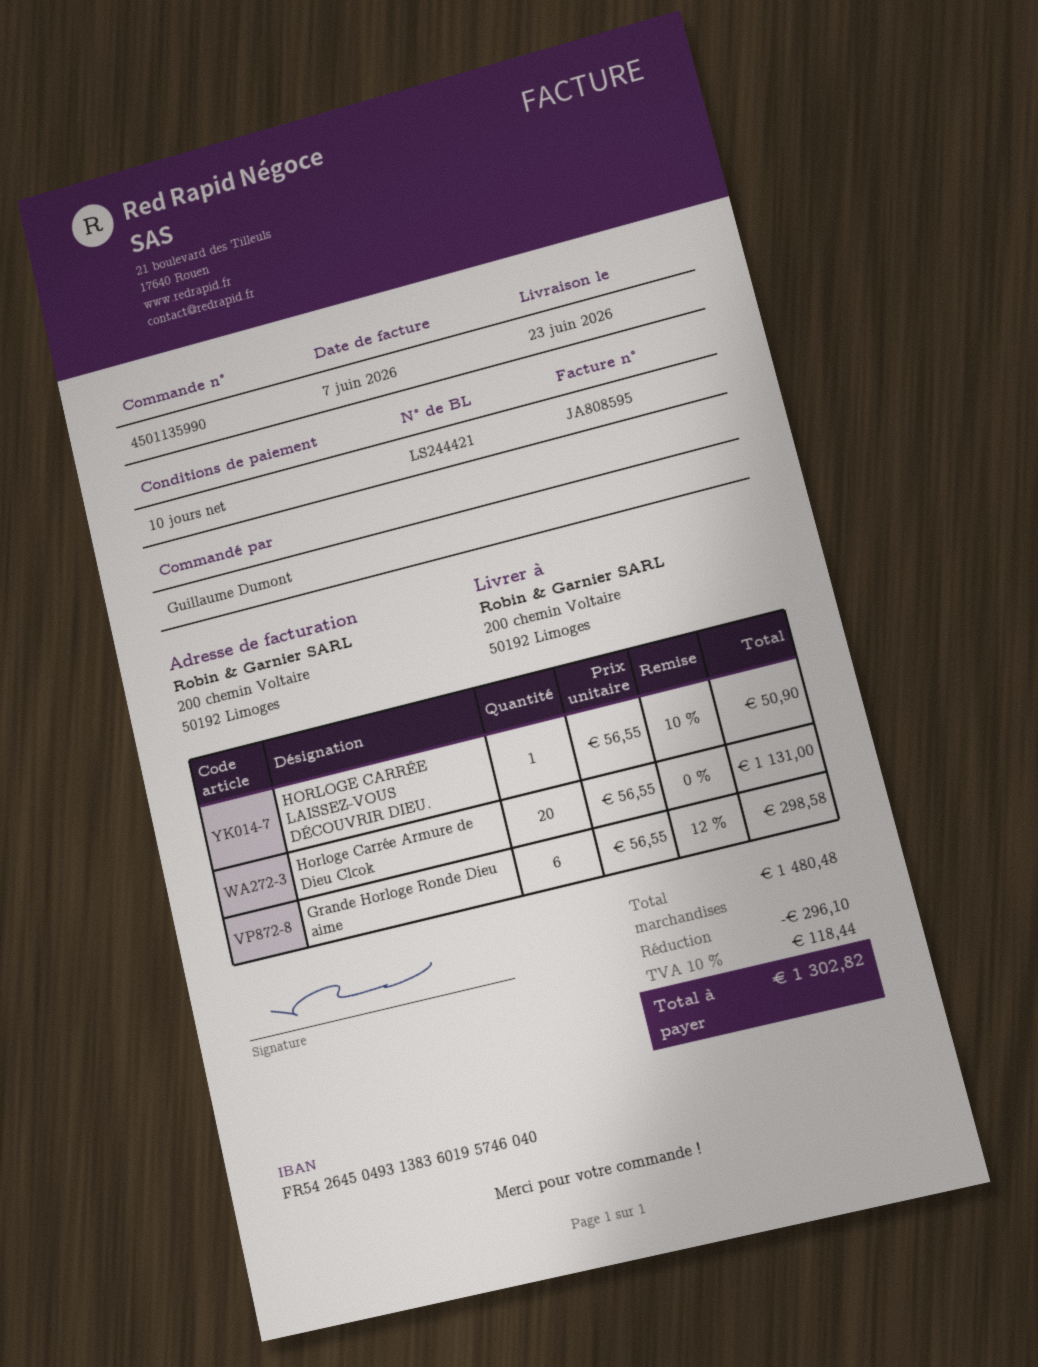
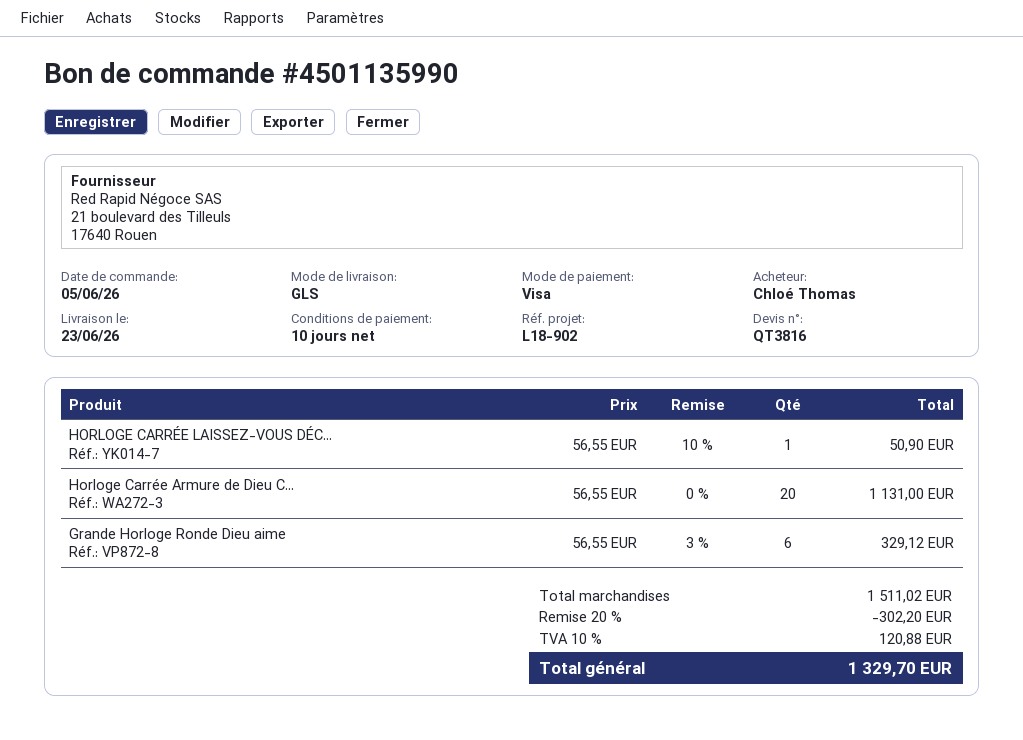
ordered by: Guillaume Dumont -> Chloé Thomas
Grande Horloge Ronde Dieu aime: 6 x 56.55 - 12% = 298.58 -> 6 x 56.55 - 3% = 329.12
subtotal: 1480.48 -> 1511.02
discount: 296.10 -> 302.20
tax: 10% = 118.44 -> 10% = 120.88
total: 1302.82 -> 1329.70

